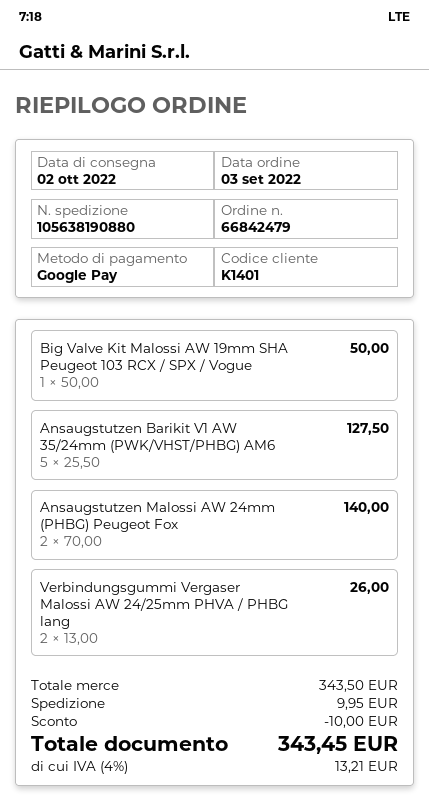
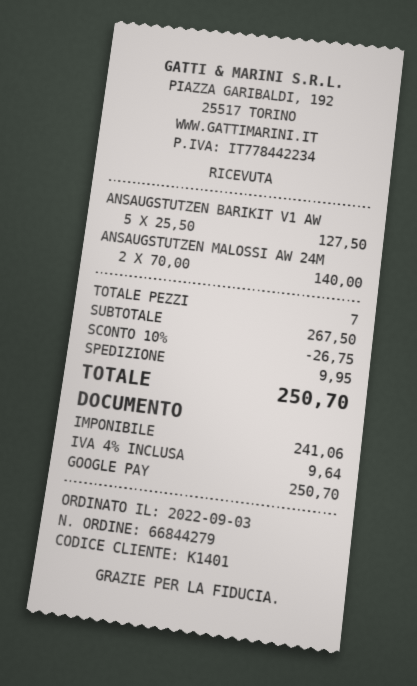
order number: 66842479 -> 66844279
Big Valve Kit Malossi AW 19mm SHA Peugeot 103 RCX / SPX / Vogue: 1 x 50.00 = 50.00 -> none
Verbindungsgummi Vergaser Malossi AW 24/25mm PHVA / PHBG lang: 2 x 13.00 = 26.00 -> none
subtotal: 343.50 -> 267.50
discount: 10.00 -> 26.75
tax: 4% = 13.21 -> 4% = 9.64
total: 343.45 -> 250.70

